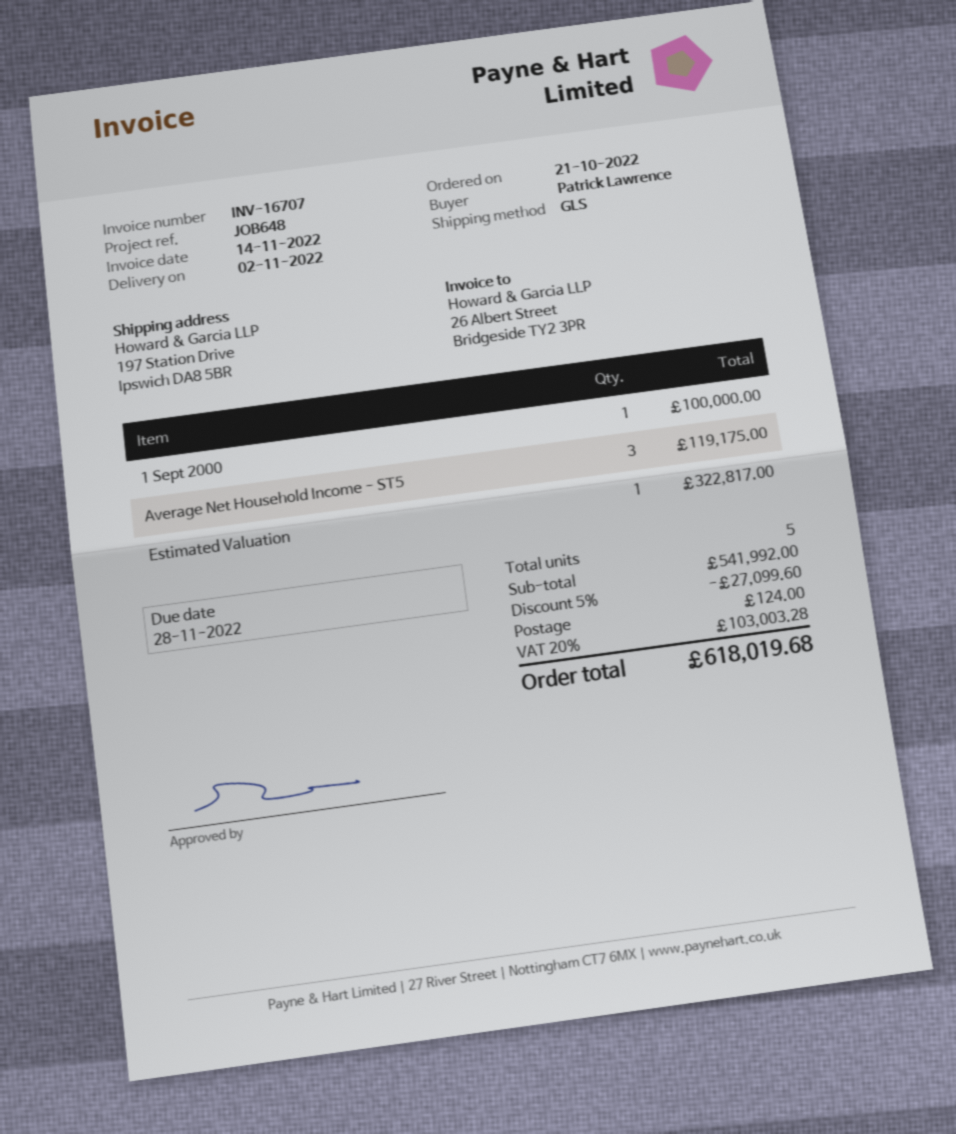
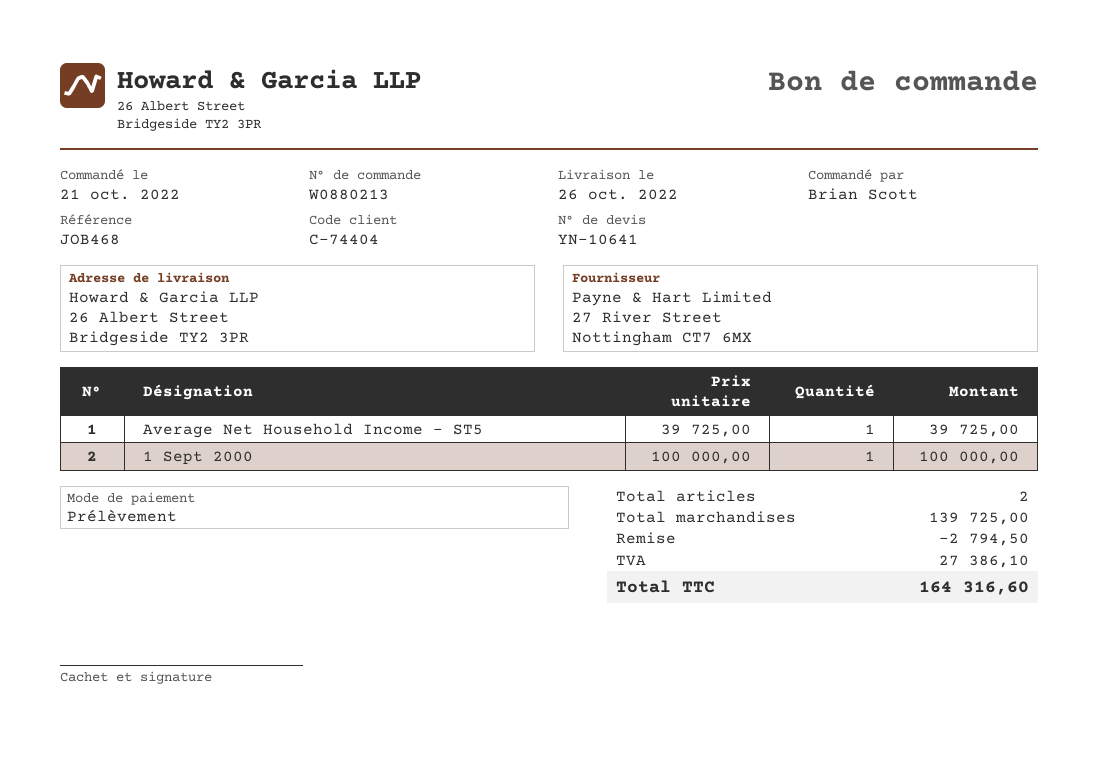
delivery date: 2022-11-02 -> 2022-10-26
reference: JOB648 -> JOB468
ordered by: Patrick Lawrence -> Brian Scott
ship to: 197 Station Drive, Ipswich DA8 5BR -> 26 Albert Street, Bridgeside TY2 3PR
Average Net Household Income - ST5: 3 for 119175.00 -> 1 for 39725.00
Estimated Valuation: 1 for 322817.00 -> none
total quantity: 5 -> 2
subtotal: 541992.00 -> 139725.00
discount: 27099.60 -> 2794.50
shipping: 124.00 -> none
tax: 103003.28 -> 27386.10
total: 618019.68 -> 164316.60

